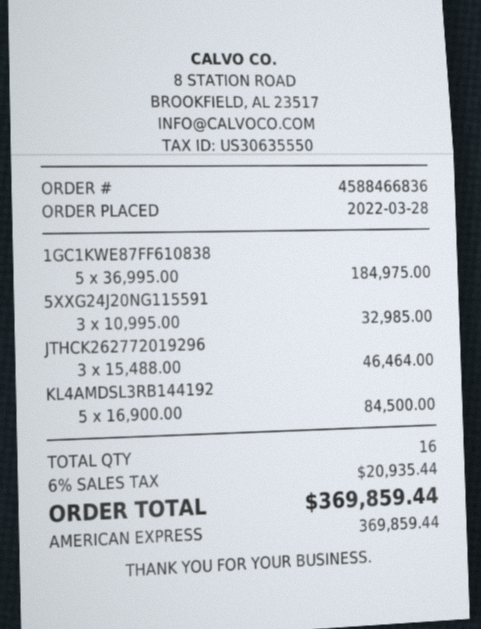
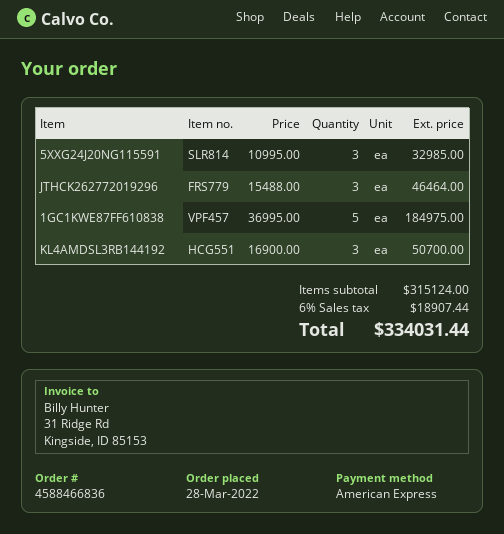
KL4AMDSL3RB144192: 5 x 16900.00 = 84500.00 -> 3 x 16900.00 = 50700.00
tax: 6% = 20935.44 -> 6% = 18907.44
total: 369859.44 -> 334031.44

